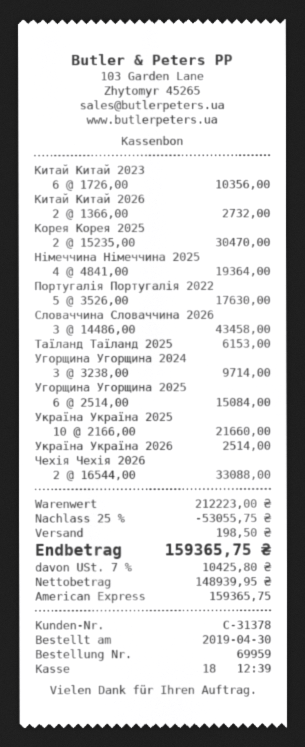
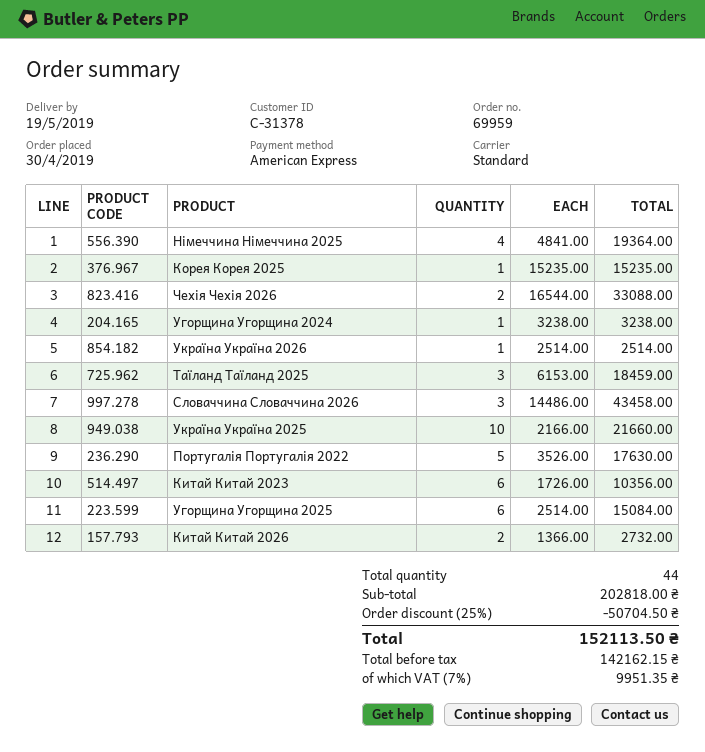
Корея Корея 2025: 2 x 15235.00 = 30470.00 -> 1 x 15235.00 = 15235.00
Таїланд Таїланд 2025: 1 x 6153.00 = 6153.00 -> 3 x 6153.00 = 18459.00
Угорщина Угорщина 2024: 3 x 3238.00 = 9714.00 -> 1 x 3238.00 = 3238.00
subtotal: 212223.00 -> 202818.00
discount: 25% = 53055.75 -> 25% = 50704.50
shipping: 198.50 -> none
net: 148939.95 -> 142162.15
tax: 7% = 10425.80 -> 7% = 9951.35
total: 159365.75 -> 152113.50

